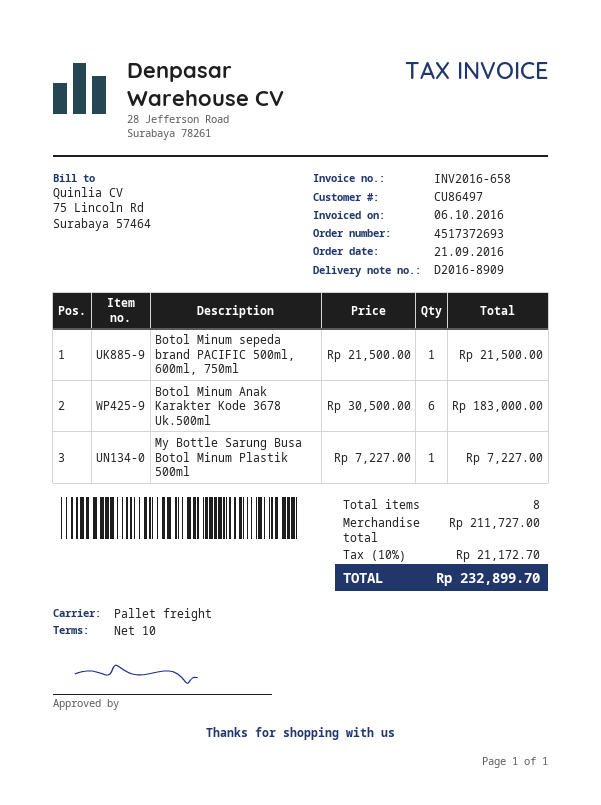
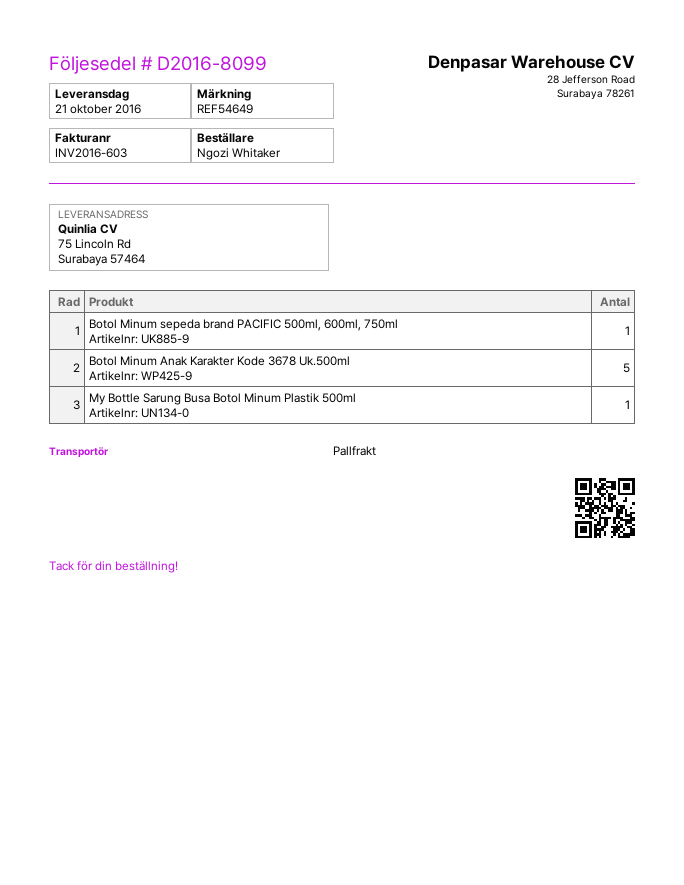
delivery note number: D2016-8909 -> D2016-8099
invoice number: INV2016-658 -> INV2016-603
Botol Minum Anak Karakter Kode 3678 Uk.500ml: 6 -> 5

